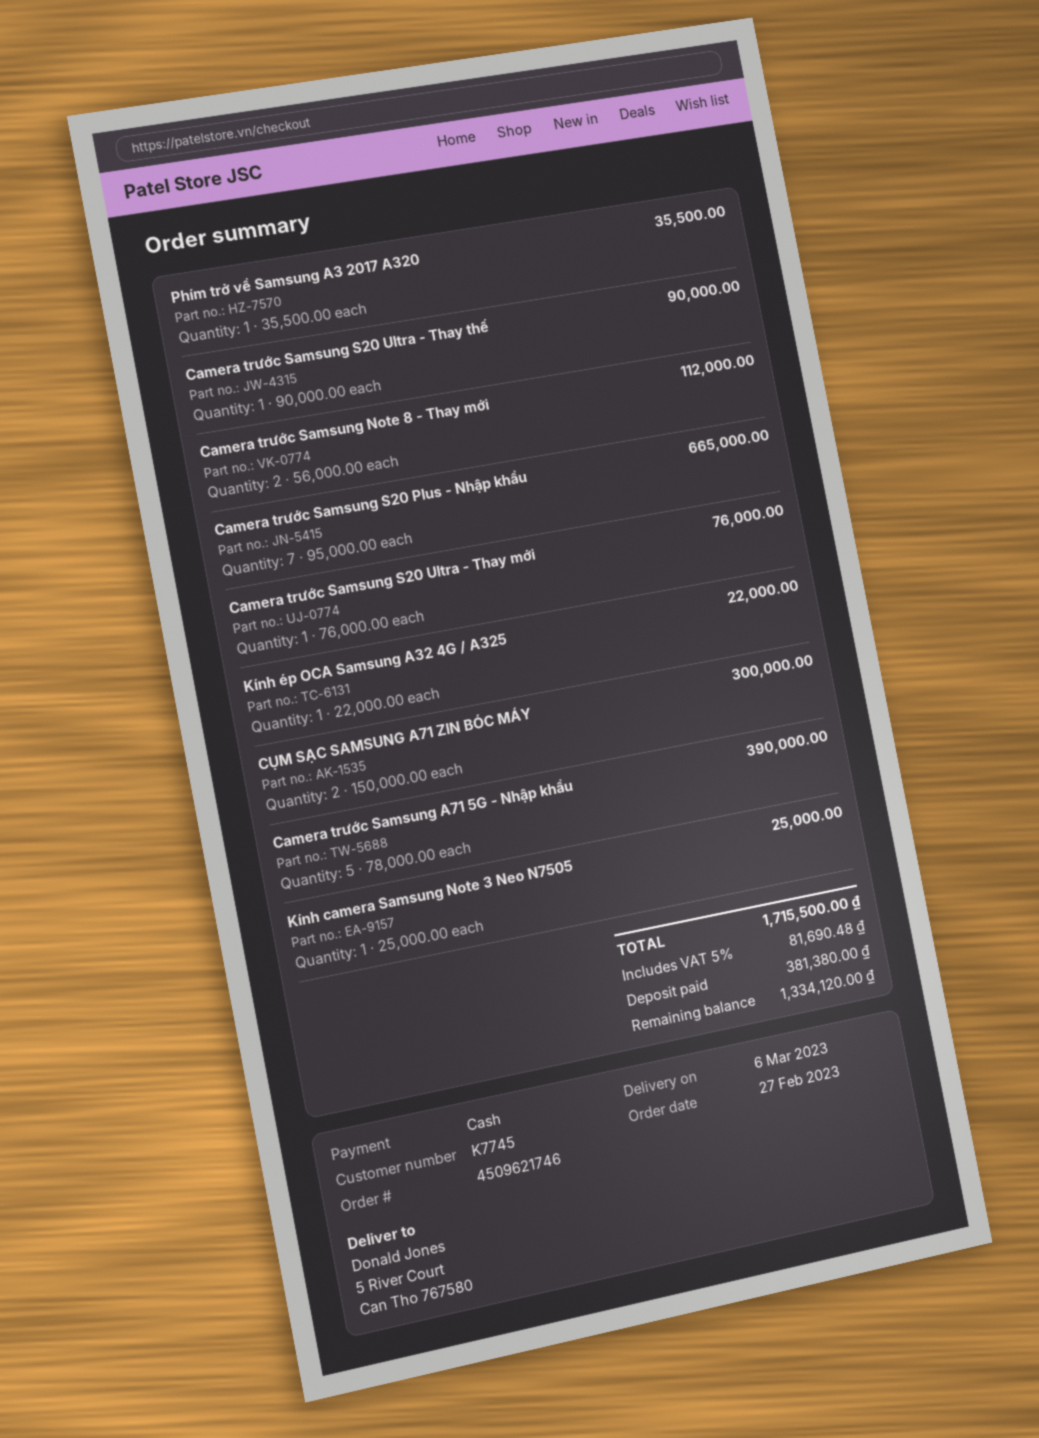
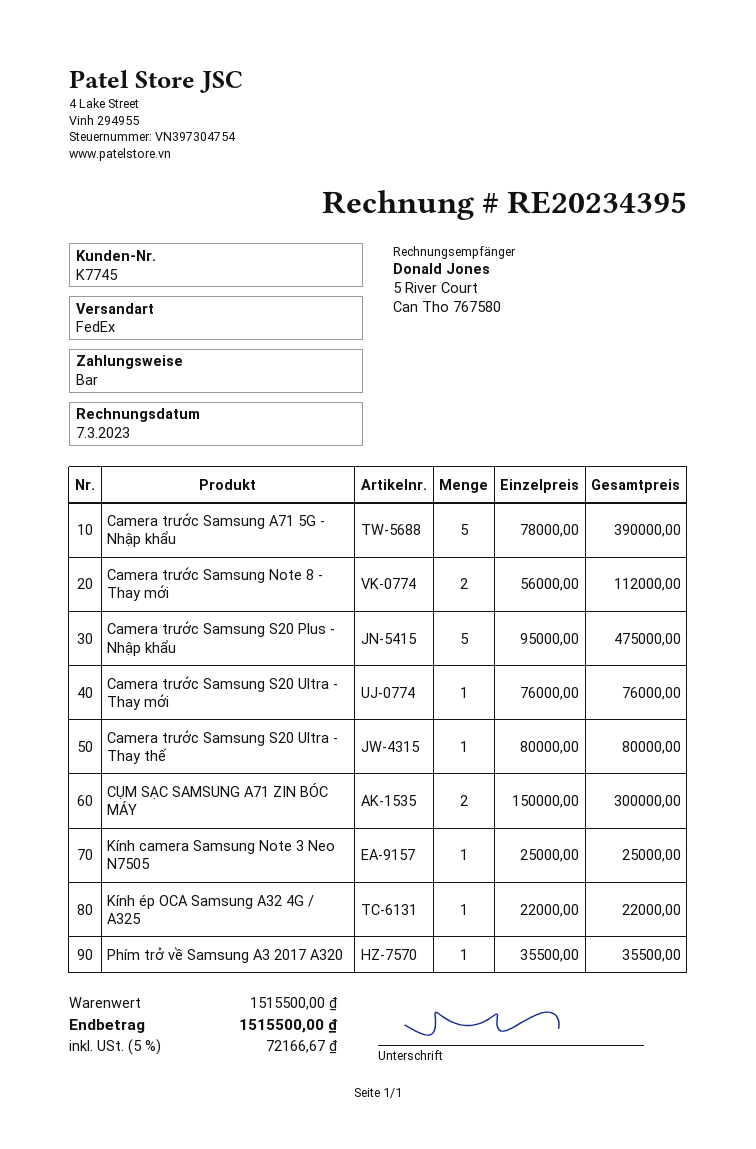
Camera trước Samsung S20 Ultra - Thay thế: 1 x 90000.00 = 90000.00 -> 1 x 80000.00 = 80000.00
Camera trước Samsung S20 Plus - Nhập khẩu: 7 x 95000.00 = 665000.00 -> 5 x 95000.00 = 475000.00
tax: 5% = 81690.48 -> 5% = 72166.67
total: 1715500.00 -> 1515500.00

